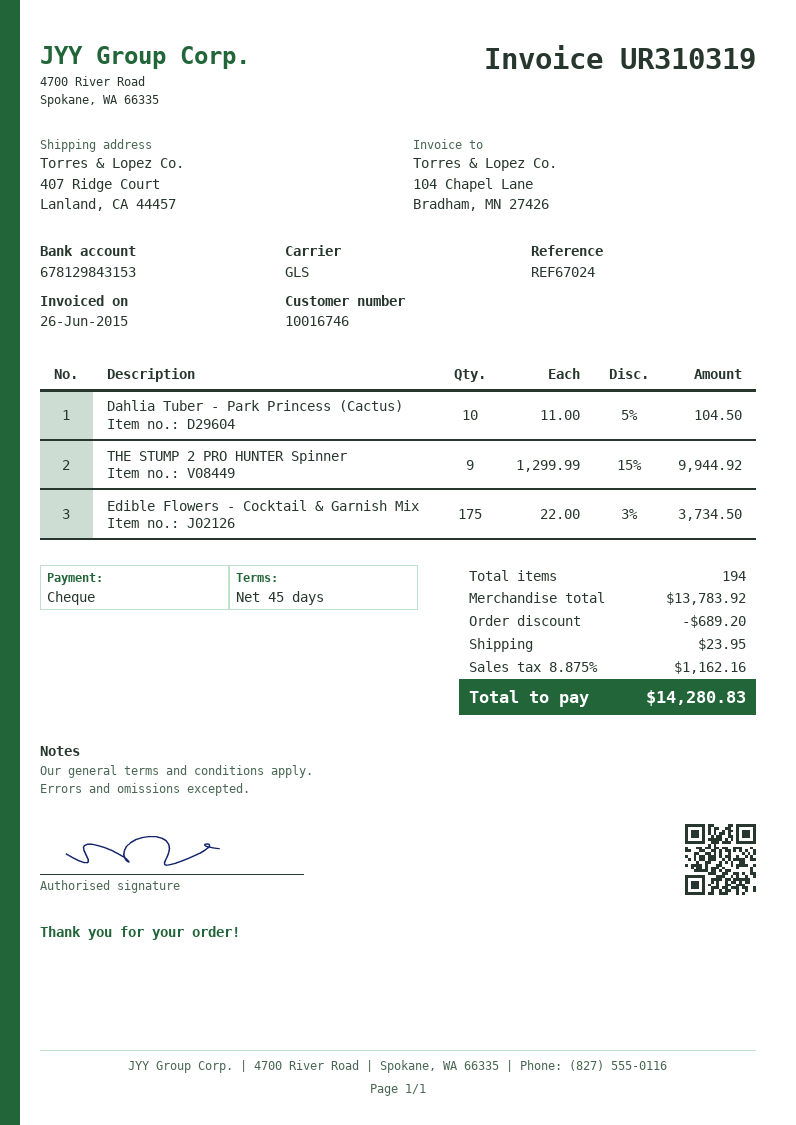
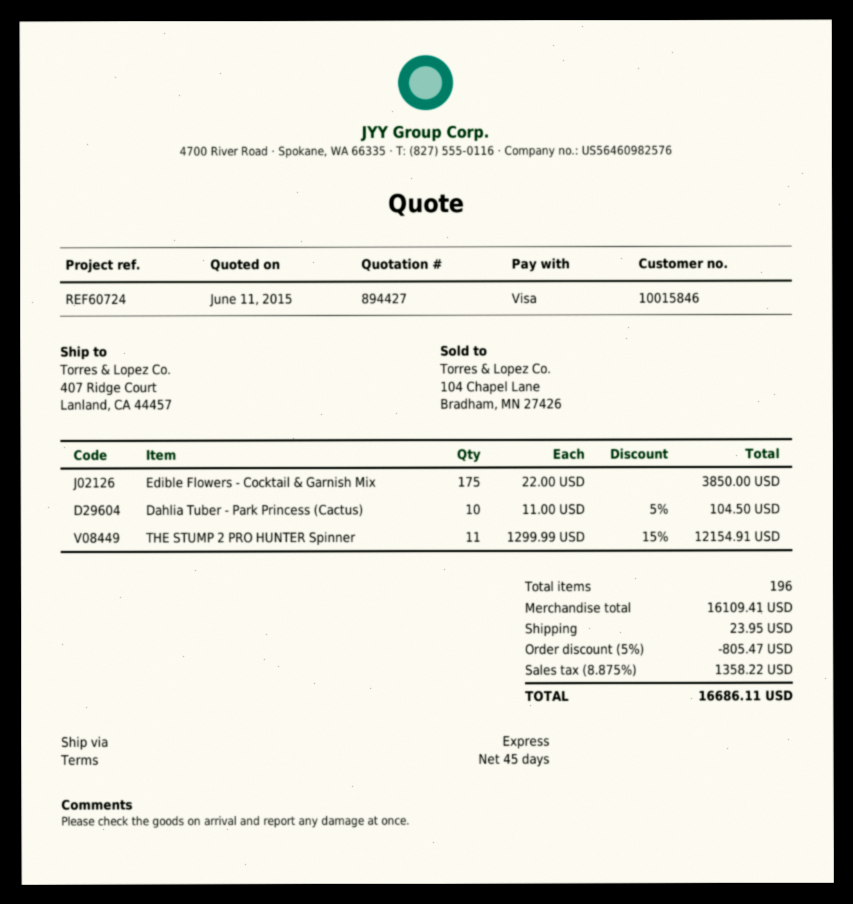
customer number: 10016746 -> 10015846
reference: REF67024 -> REF60724
payment method: cheque -> Visa
shipping method: GLS -> express
THE STUMP 2 PRO HUNTER Spinner: 9 x 1299.99 - 15% = 9944.92 -> 11 x 1299.99 - 15% = 12154.91
Edible Flowers - Cocktail & Garnish Mix: 175 x 22.00 - 3% = 3734.50 -> 175 x 22.00 = 3850.00
total quantity: 194 -> 196
subtotal: 13783.92 -> 16109.41
discount: 689.20 -> 805.47
tax: 8.875% = 1162.16 -> 8.875% = 1358.22
total: 14280.83 -> 16686.11

